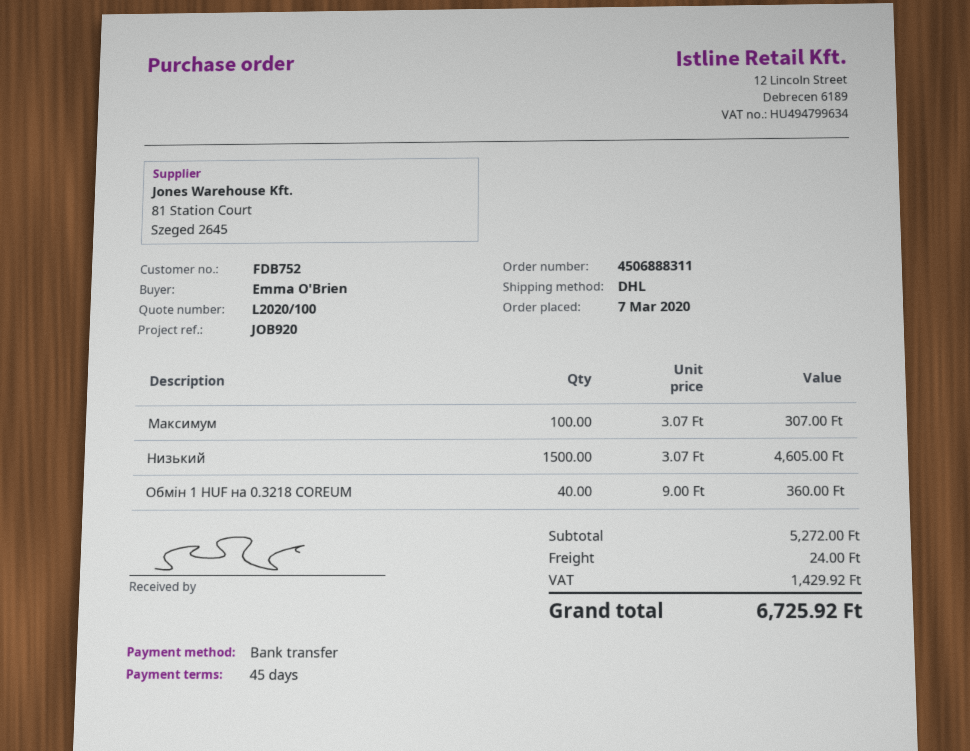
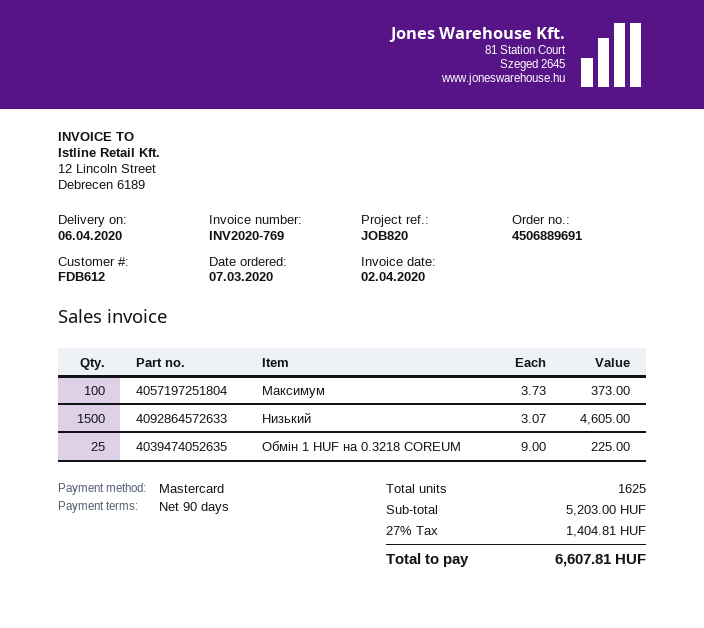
order number: 4506888311 -> 4506889691
payment terms: 45 days -> 90 days
customer number: FDB752 -> FDB612
reference: JOB920 -> JOB820
payment method: bank transfer -> Mastercard
Максимум: 100 x 3.07 = 307.00 -> 100 x 3.73 = 373.00
Обмін 1 HUF на 0.3218 COREUM: 40 x 9.00 = 360.00 -> 25 x 9.00 = 225.00
subtotal: 5272.00 -> 5203.00
shipping: 24.00 -> none
tax: 1429.92 -> 1404.81
total: 6725.92 -> 6607.81

